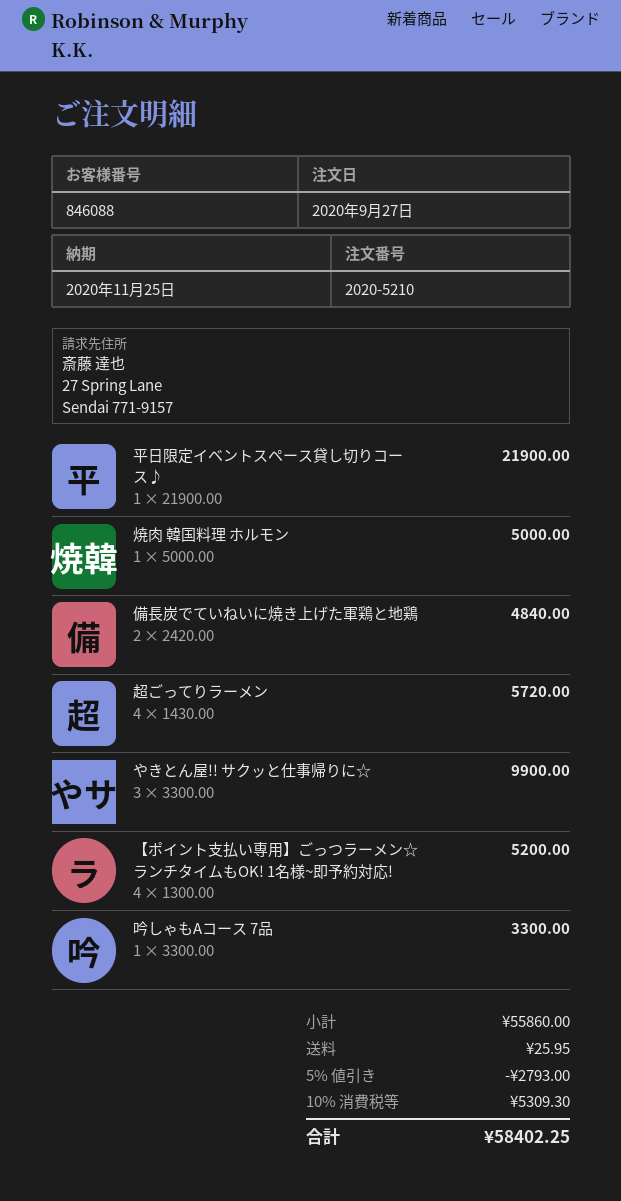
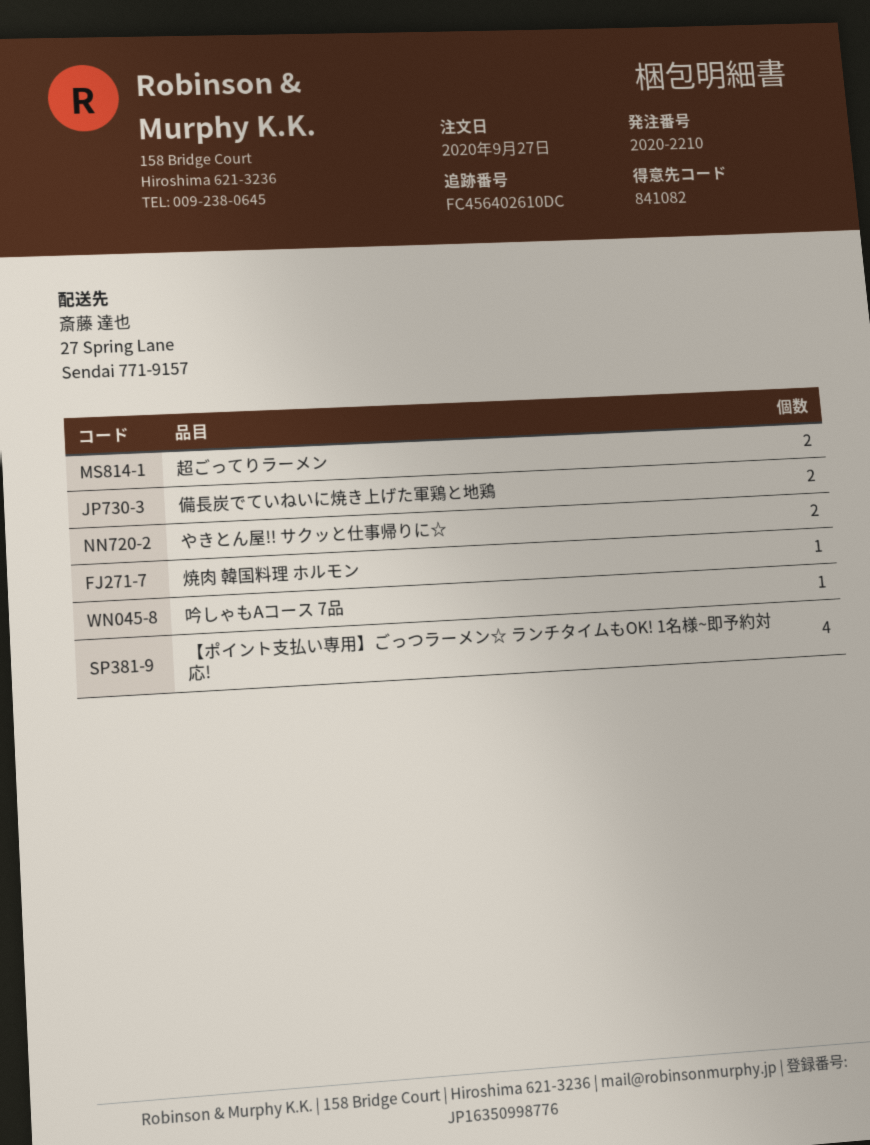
order number: 2020-5210 -> 2020-2210
customer number: 846088 -> 841082
平日限定イベントスペース貸し切りコース♪: 1 -> none
超ごってりラーメン: 4 -> 2
やきとん屋!! サクッと仕事帰りに☆: 3 -> 2

